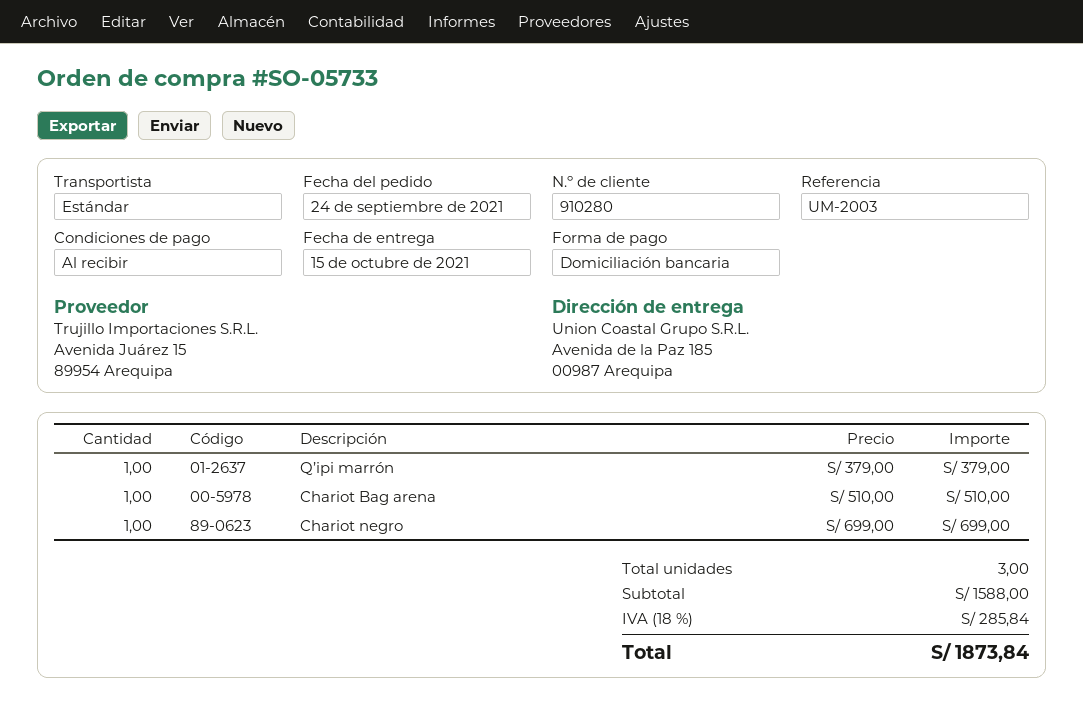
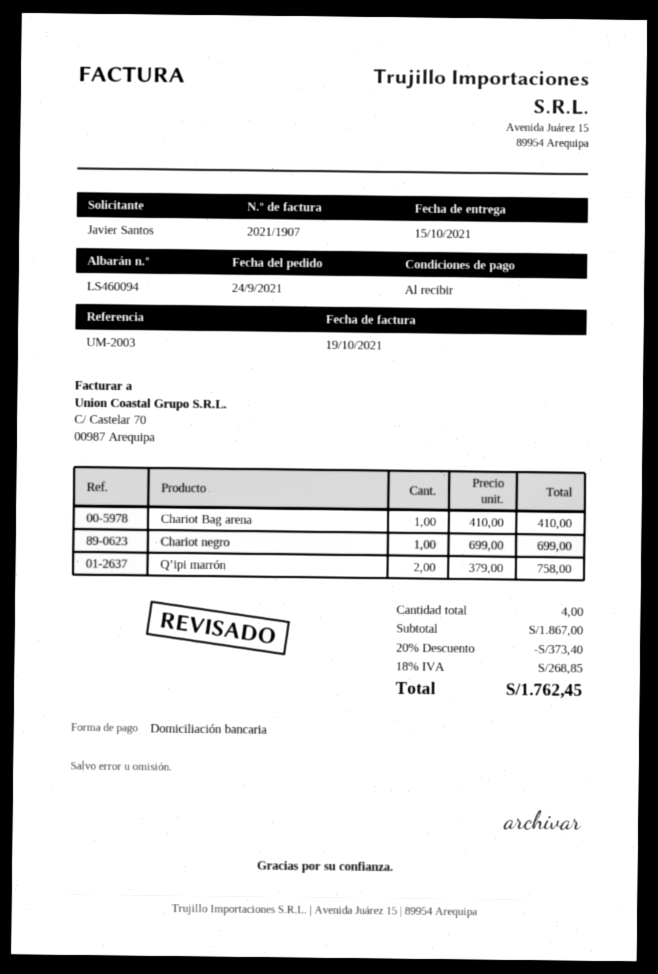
Q’ipi marrón: 1 x 379.00 = 379.00 -> 2 x 379.00 = 758.00
Chariot Bag arena: 1 x 510.00 = 510.00 -> 1 x 410.00 = 410.00
total quantity: 3 -> 4
subtotal: 1588.00 -> 1867.00
discount: none -> 20% = 373.40
tax: 18% = 285.84 -> 18% = 268.85
total: 1873.84 -> 1762.45

